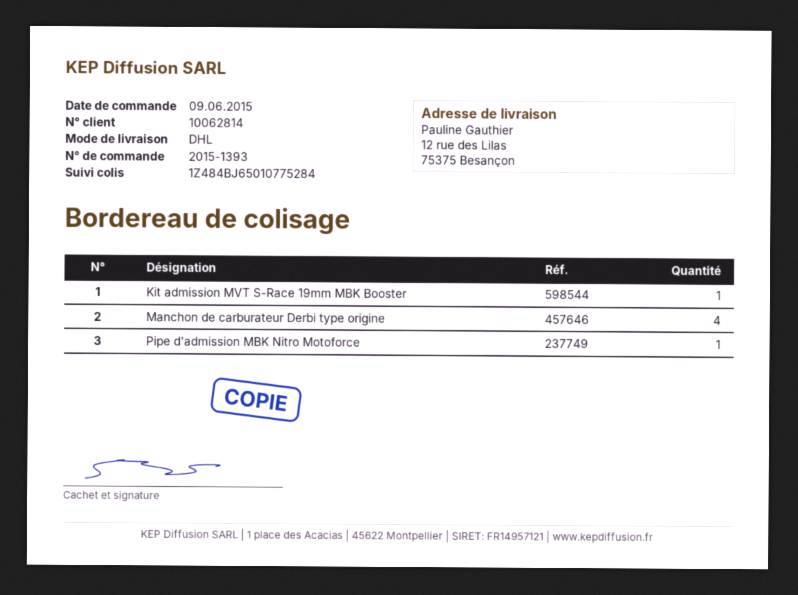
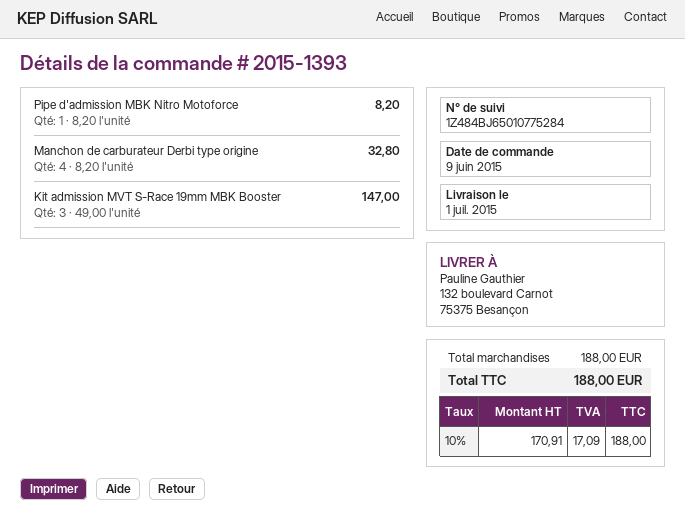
ship to: 12 rue des Lilas, 75375 Besançon -> 132 boulevard Carnot, 75375 Besançon
Kit admission MVT S-Race 19mm MBK Booster: 1 -> 3

